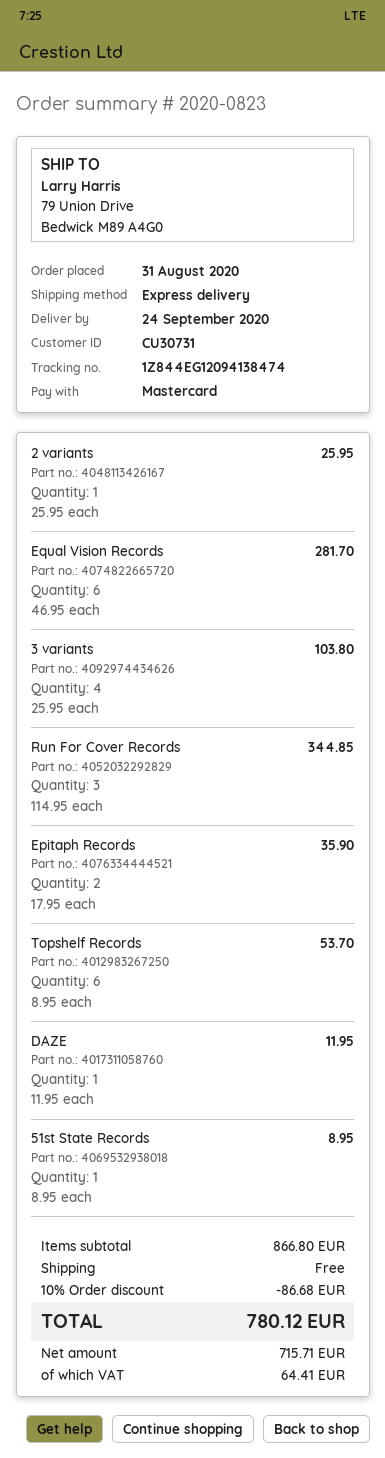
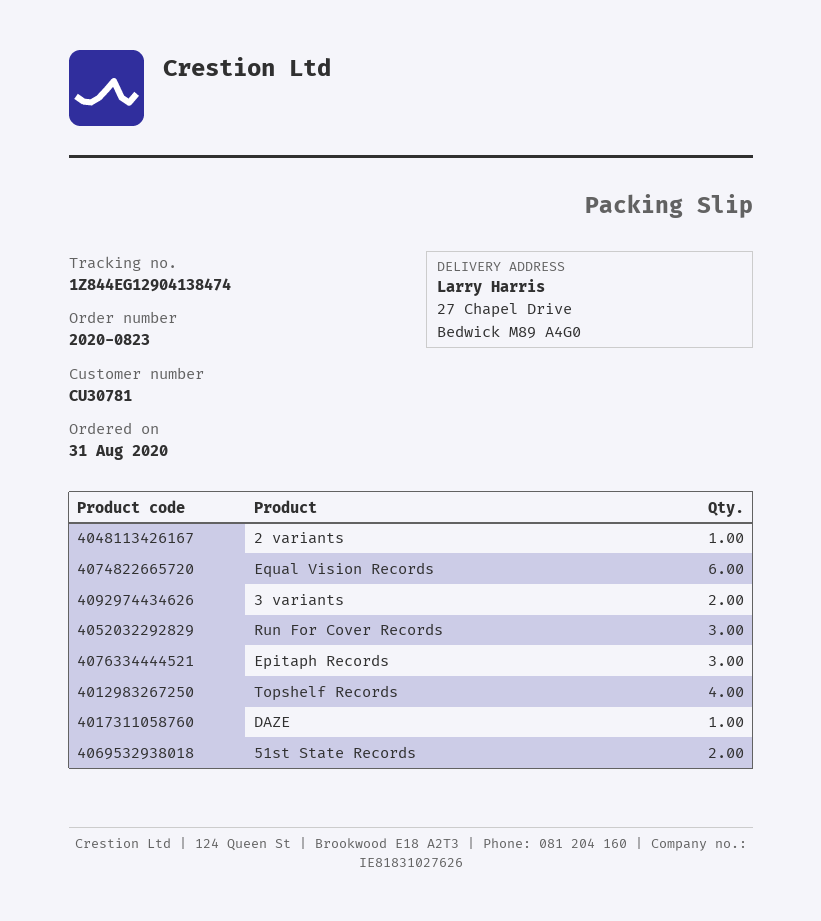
customer number: CU30731 -> CU30781
tracking number: 1Z844EG12094138474 -> 1Z844EG12904138474
ship to: 79 Union Drive, Bedwick M89 A4G0 -> 27 Chapel Drive, Bedwick M89 A4G0
3 variants: 4 -> 2
Epitaph Records: 2 -> 3
Topshelf Records: 6 -> 4
51st State Records: 1 -> 2

